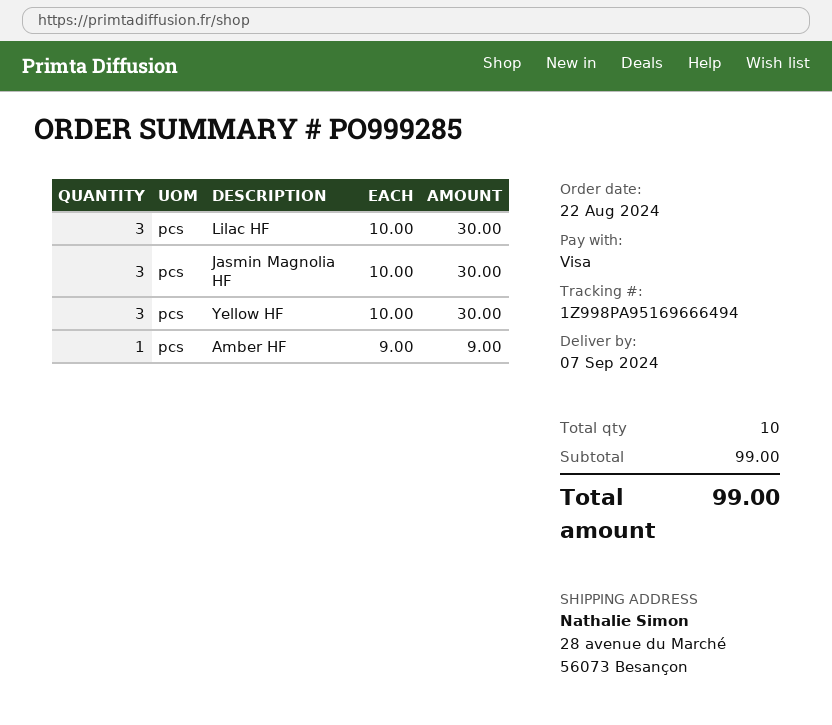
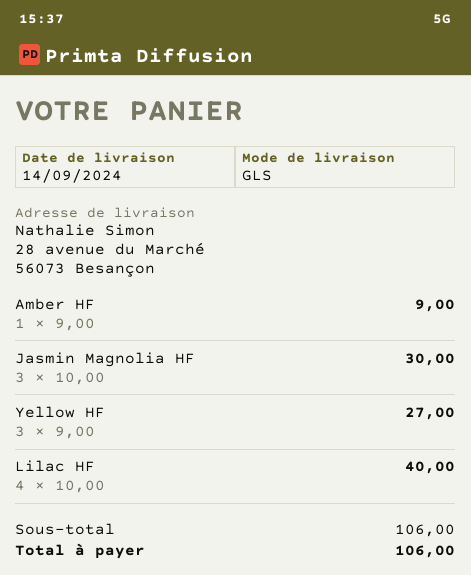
delivery date: 2024-09-07 -> 2024-09-14
Lilac HF: 3 x 10.00 = 30.00 -> 4 x 10.00 = 40.00
Yellow HF: 3 x 10.00 = 30.00 -> 3 x 9.00 = 27.00
subtotal: 99.00 -> 106.00
total: 99.00 -> 106.00

